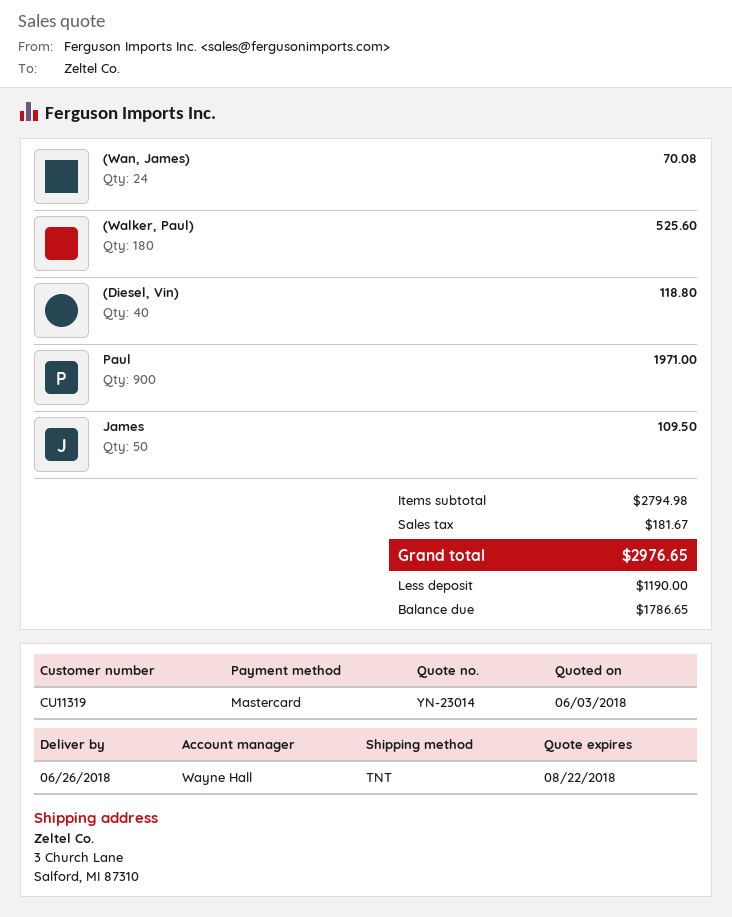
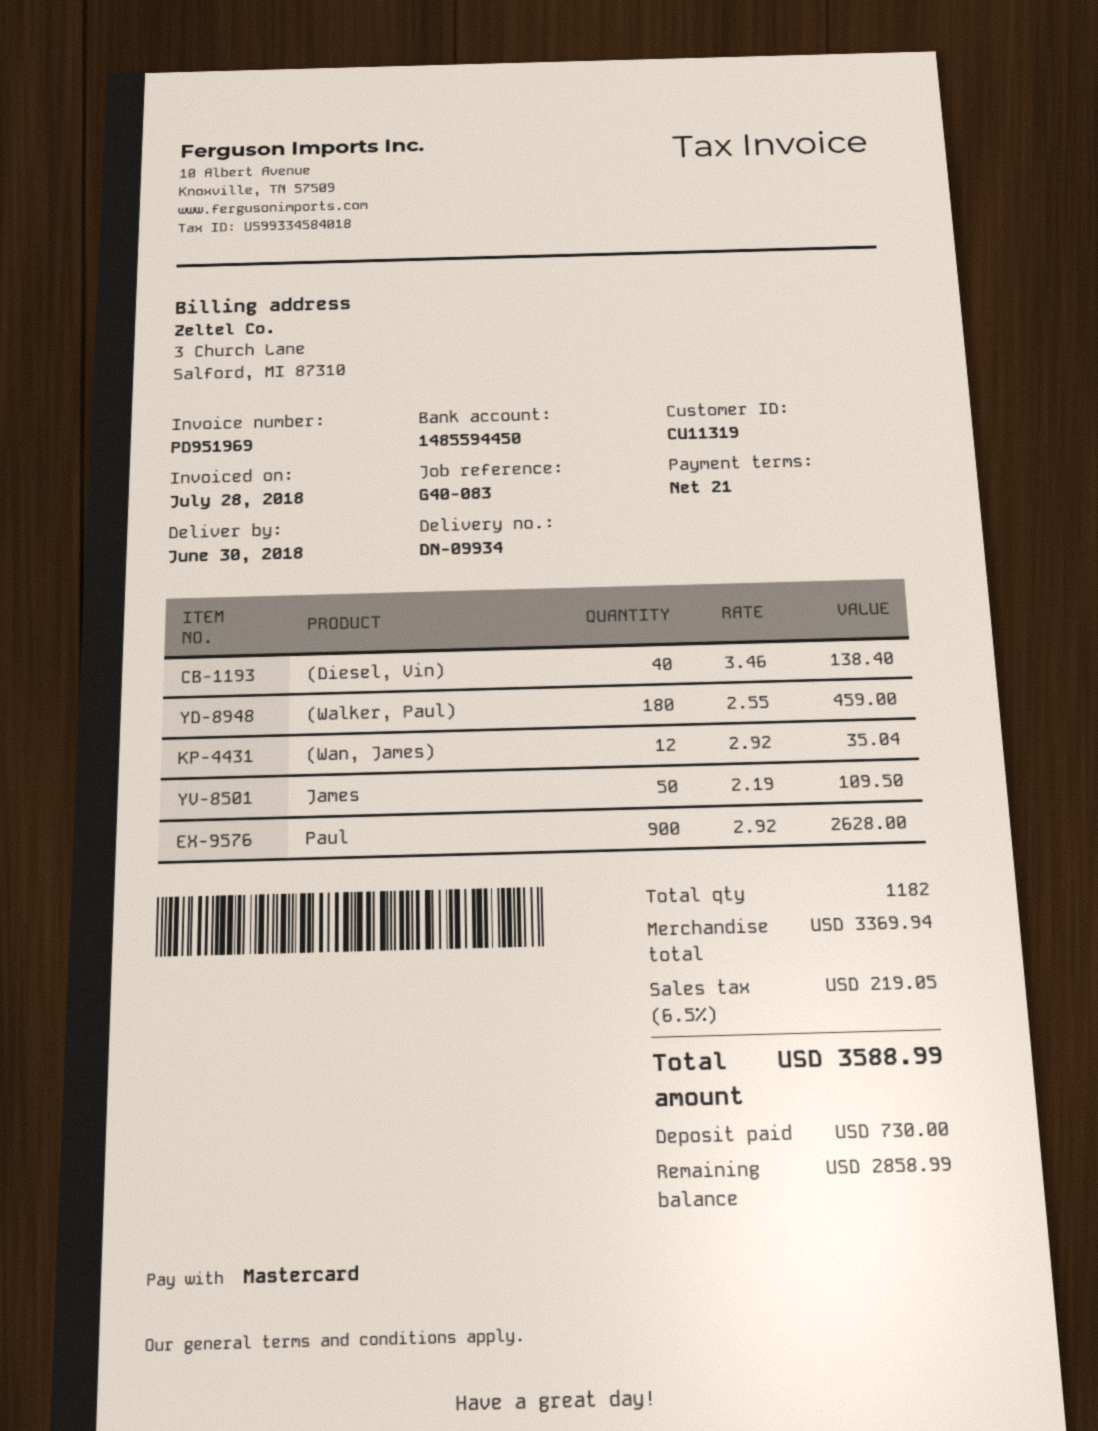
delivery date: 2018-06-26 -> 2018-06-30
(Wan, James): 24 for 70.08 -> 12 for 35.04
(Walker, Paul): 180 for 525.60 -> 180 for 459.00
(Diesel, Vin): 40 for 118.80 -> 40 for 138.40
Paul: 900 for 1971.00 -> 900 for 2628.00
subtotal: 2794.98 -> 3369.94
tax: 181.67 -> 219.05
total: 2976.65 -> 3588.99
deposit: 1190.00 -> 730.00
balance: 1786.65 -> 2858.99

